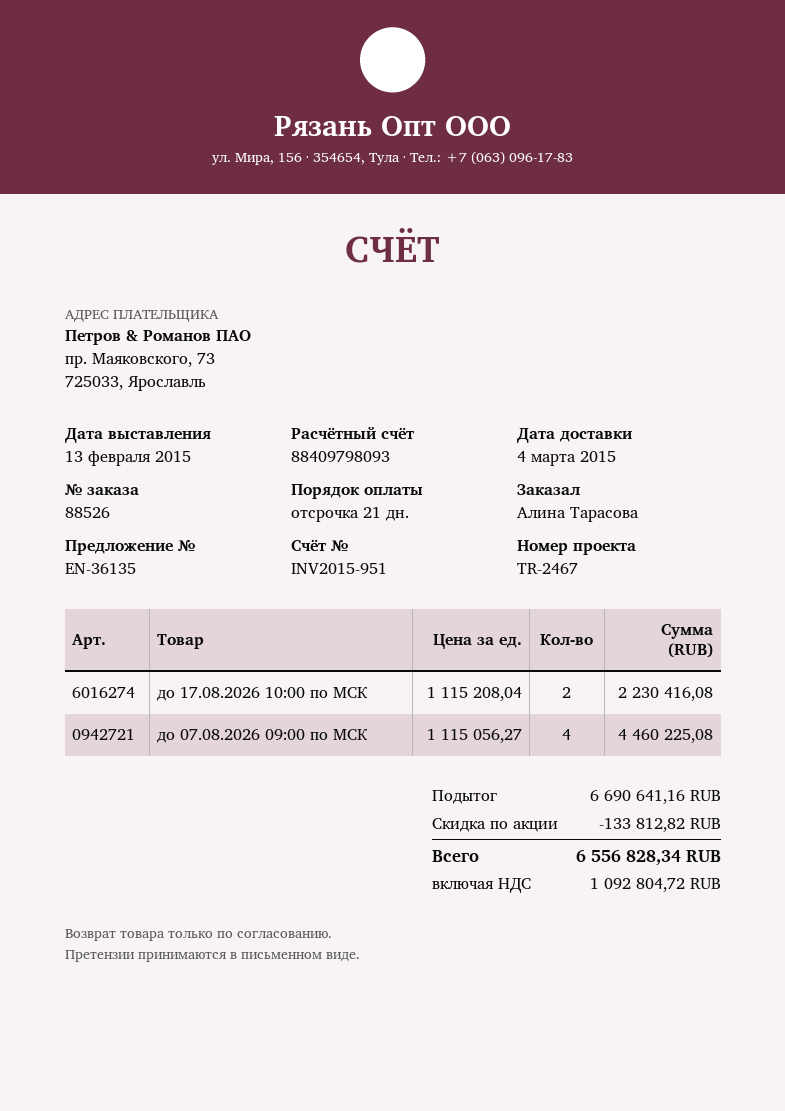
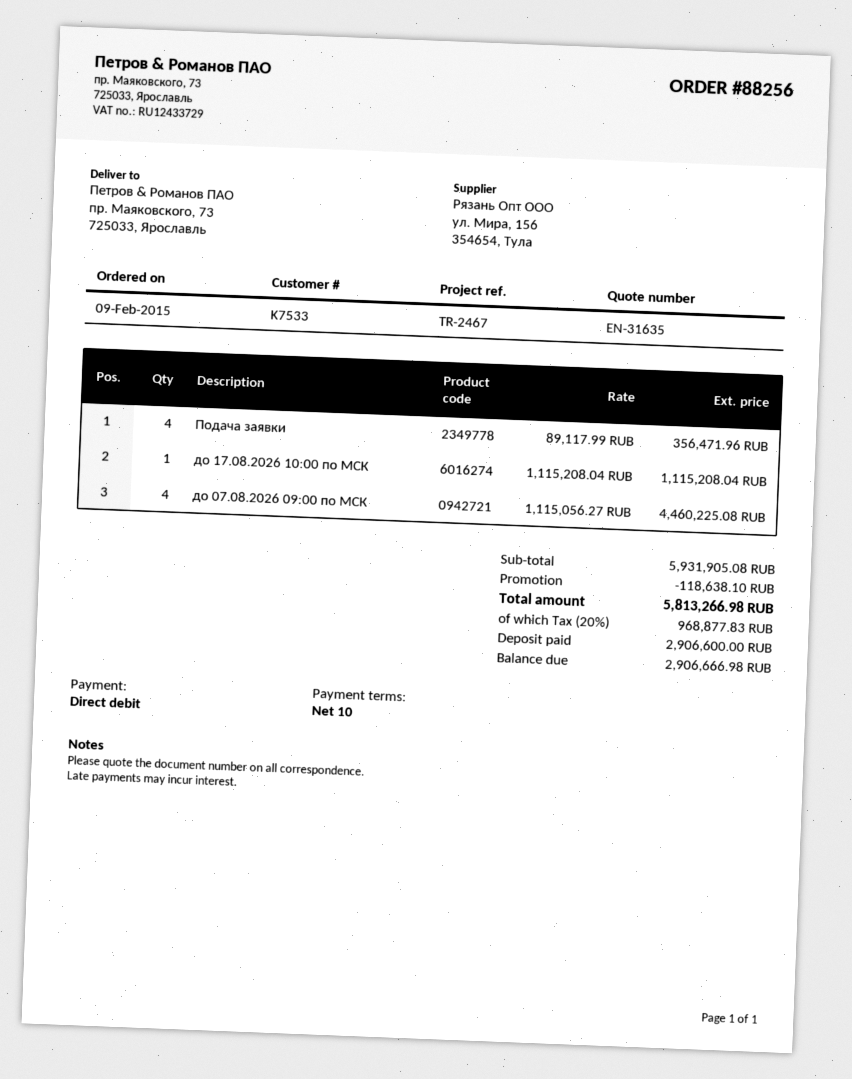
quote number: EN-36135 -> EN-31635
order number: 88526 -> 88256
payment terms: 21 days -> 10 days
до 17.08.2026 10:00 по МСК: 2 x 1115208.04 = 2230416.08 -> 1 x 1115208.04 = 1115208.04
Подача заявки: none -> 4 x 89117.99 = 356471.96
subtotal: 6690641.16 -> 5931905.08
discount: 133812.82 -> 118638.10
tax: 1092804.72 -> 968877.83
total: 6556828.34 -> 5813266.98

